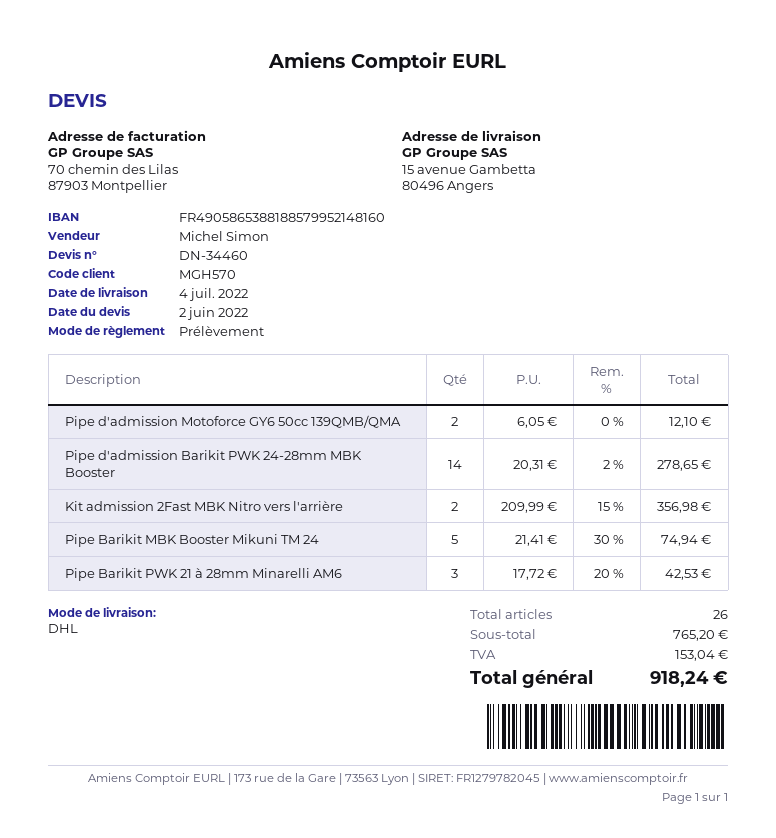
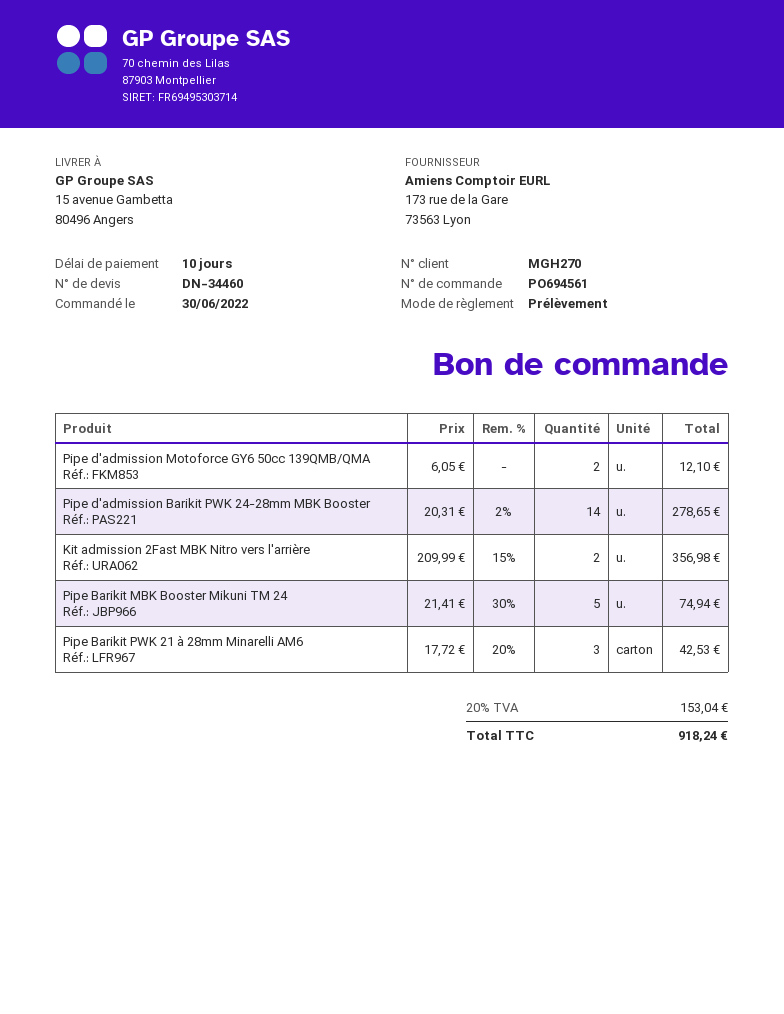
customer number: MGH570 -> MGH270

